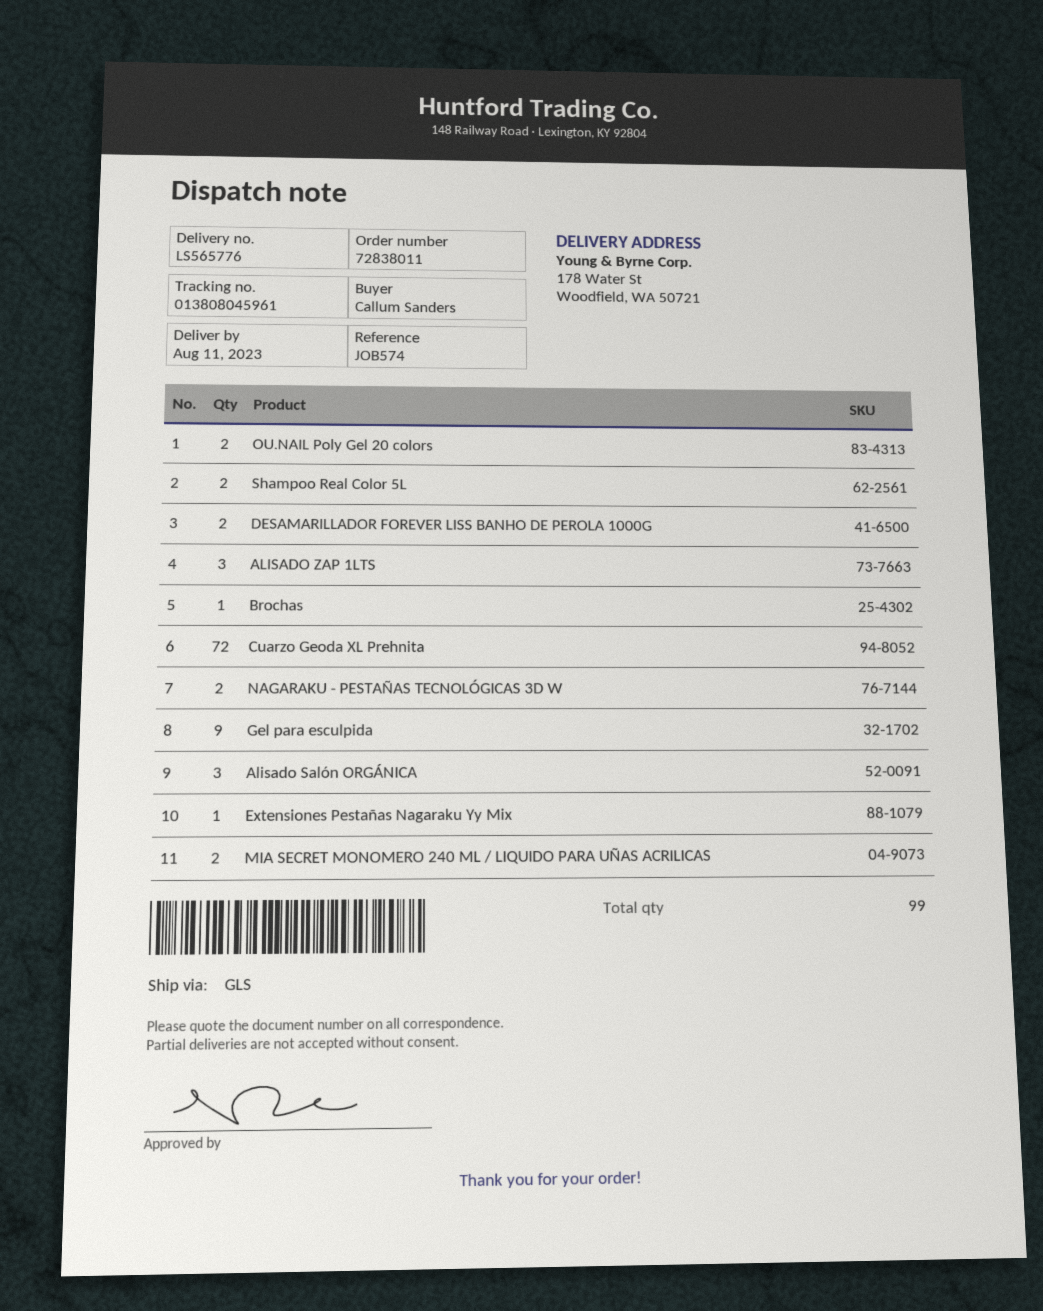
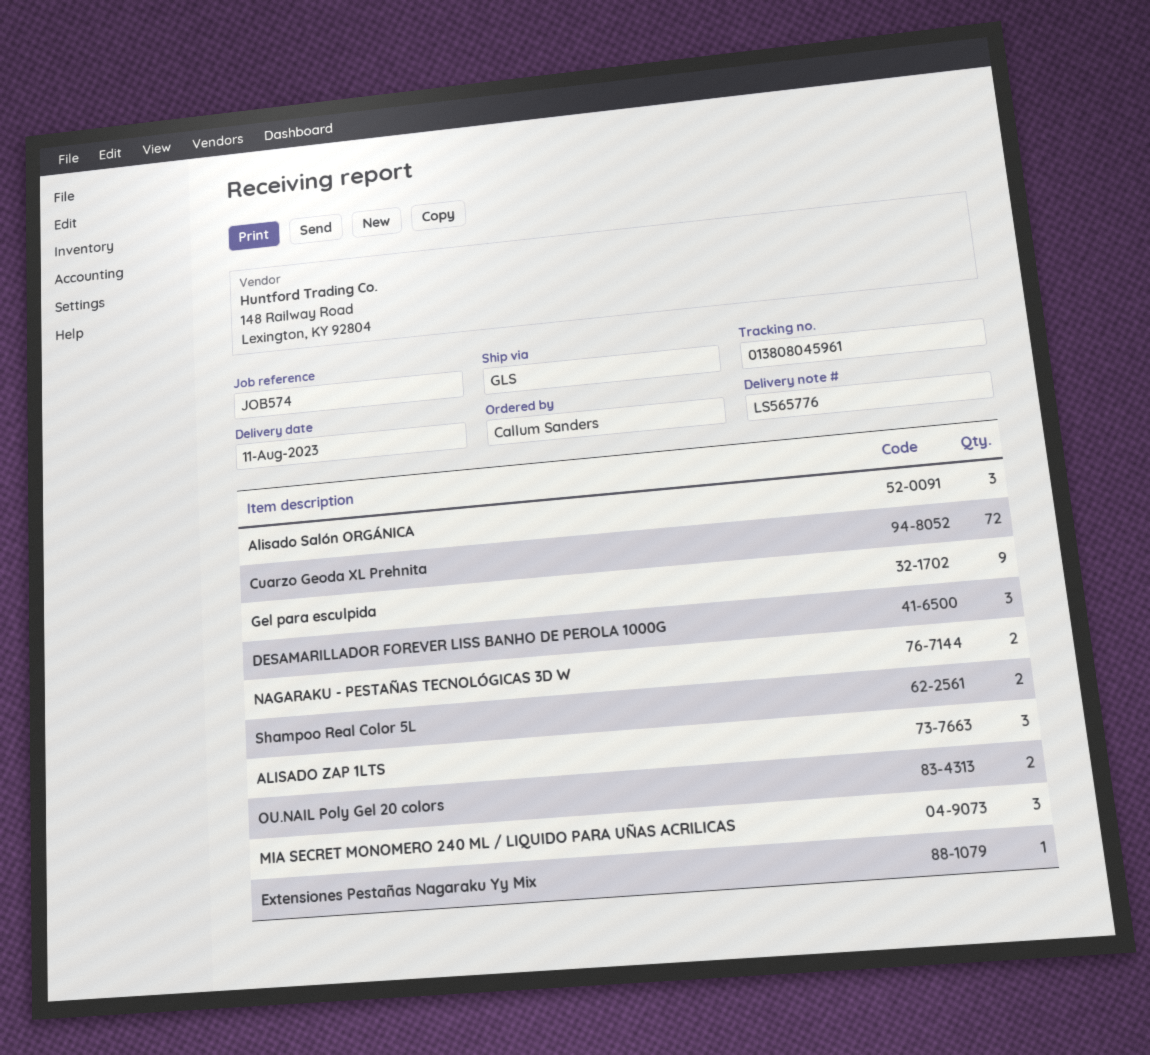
DESAMARILLADOR FOREVER LISS BANHO DE PEROLA 1000G: 2 -> 3
Brochas: 1 -> none
MIA SECRET MONOMERO 240 ML / LIQUIDO PARA UÑAS ACRILICAS: 2 -> 3

